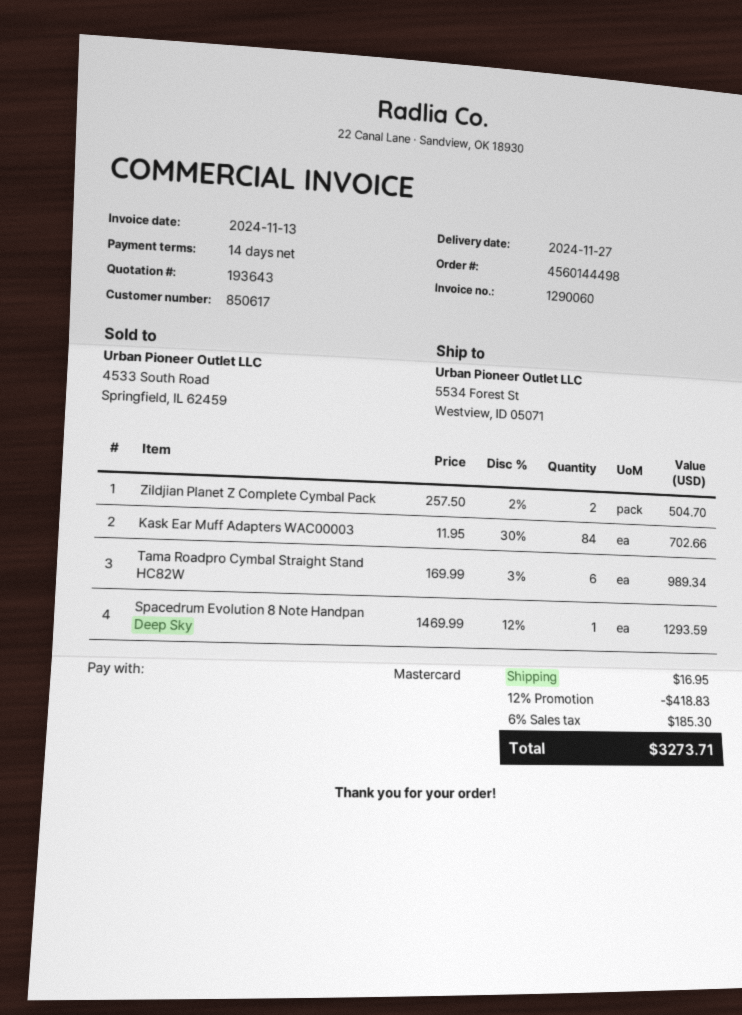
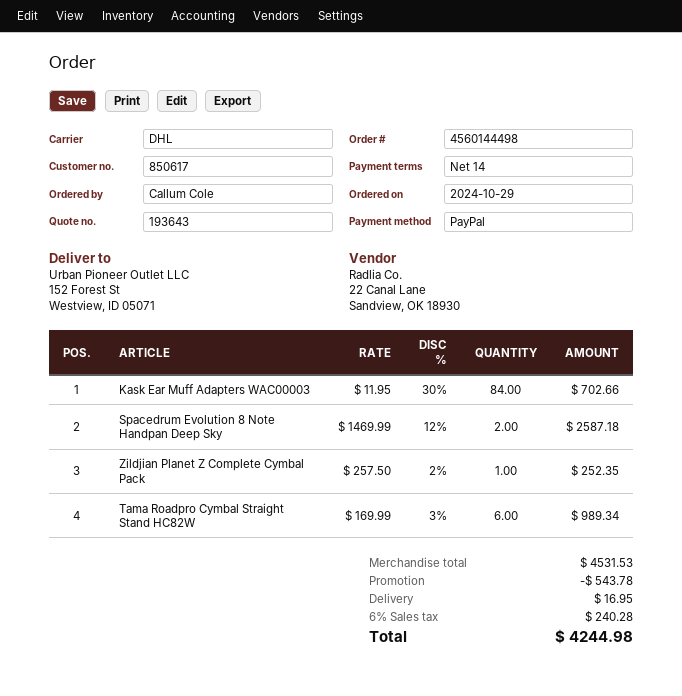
payment method: Mastercard -> PayPal
ship to: 5534 Forest St, Westview, ID 05071 -> 152 Forest St, Westview, ID 05071
Zildjian Planet Z Complete Cymbal Pack: 2 x 257.50 - 2% = 504.70 -> 1 x 257.50 - 2% = 252.35
Spacedrum Evolution 8 Note Handpan Deep Sky: 1 x 1469.99 - 12% = 1293.59 -> 2 x 1469.99 - 12% = 2587.18
discount: 418.83 -> 543.78
tax: 6% = 185.30 -> 6% = 240.28
total: 3273.71 -> 4244.98

